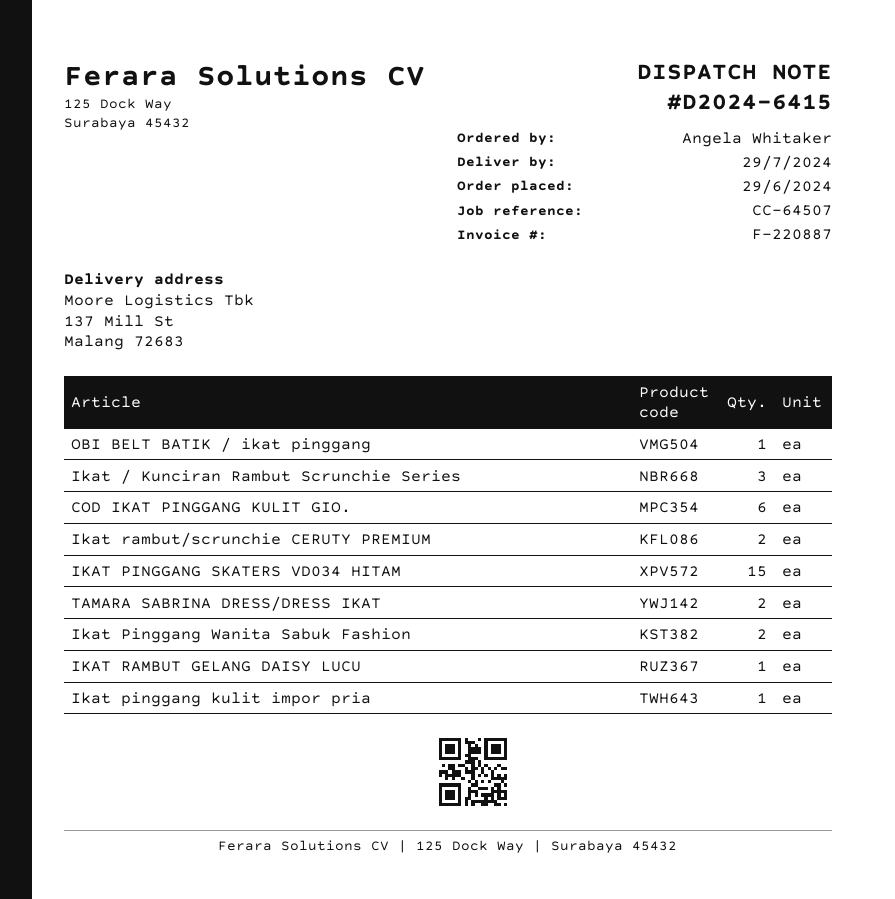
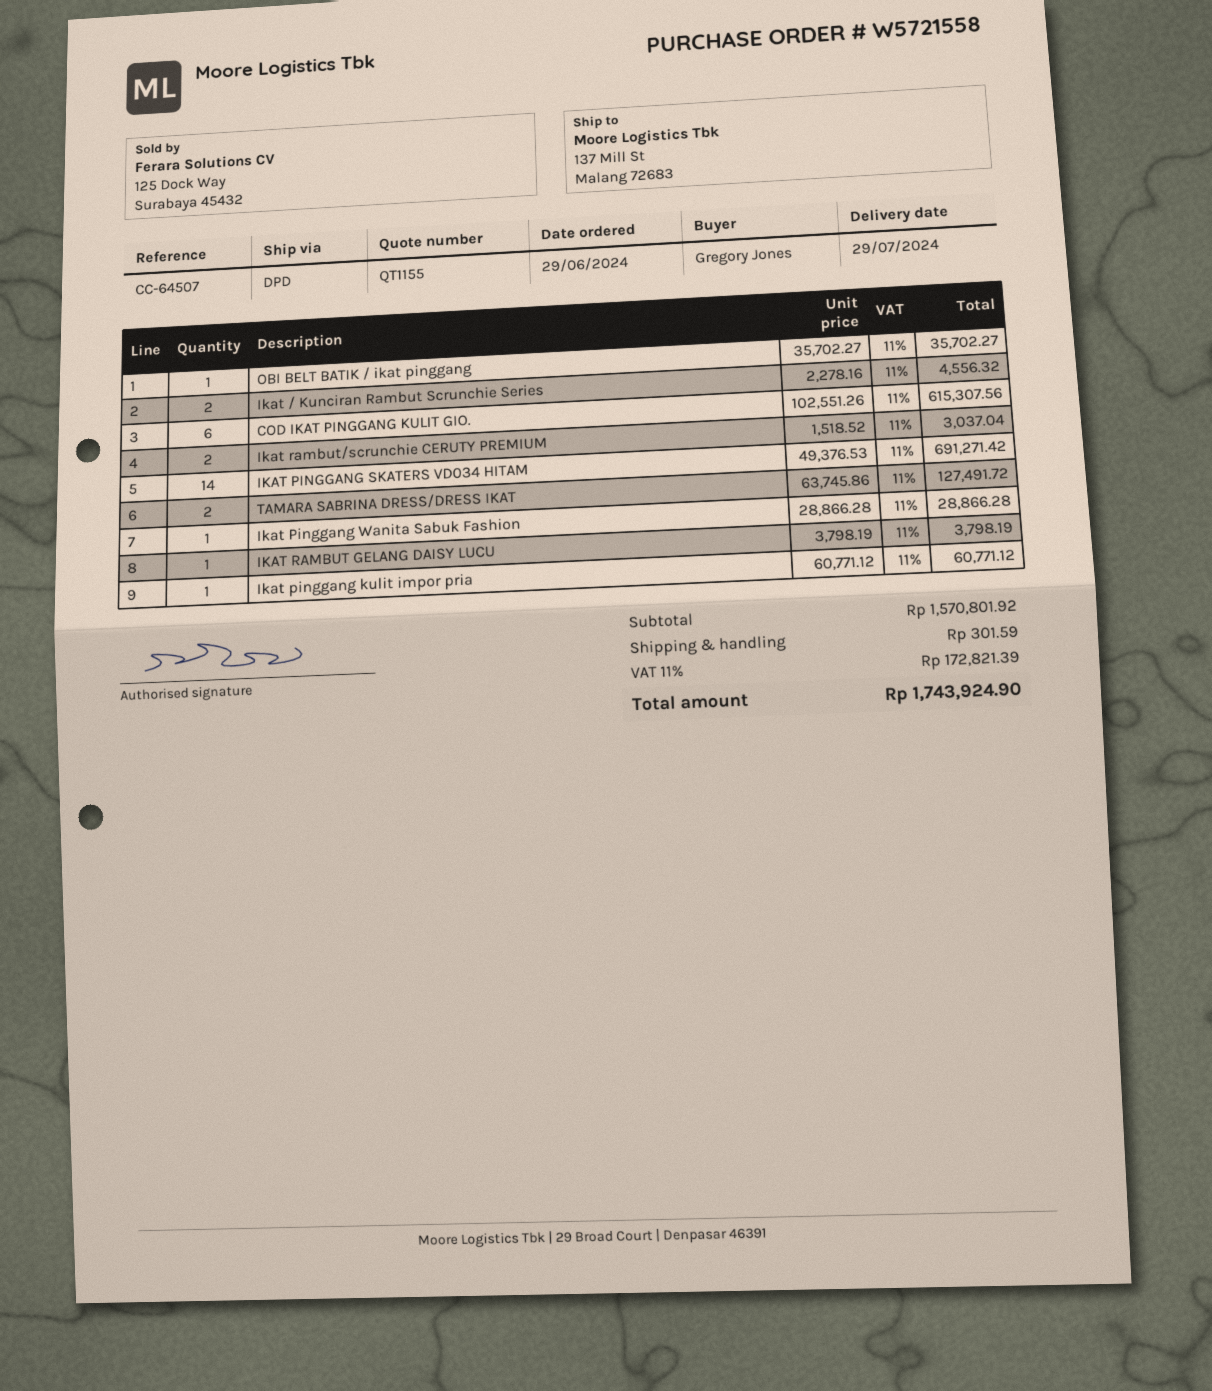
ordered by: Angela Whitaker -> Gregory Jones
Ikat / Kunciran Rambut Scrunchie Series: 3 -> 2
IKAT PINGGANG SKATERS VD034 HITAM: 15 -> 14
Ikat Pinggang Wanita Sabuk Fashion: 2 -> 1

